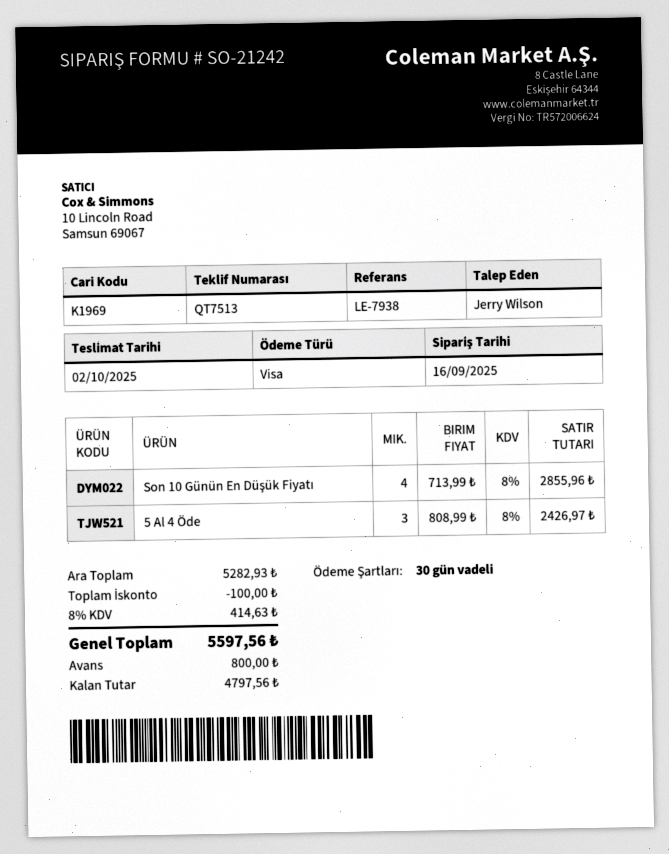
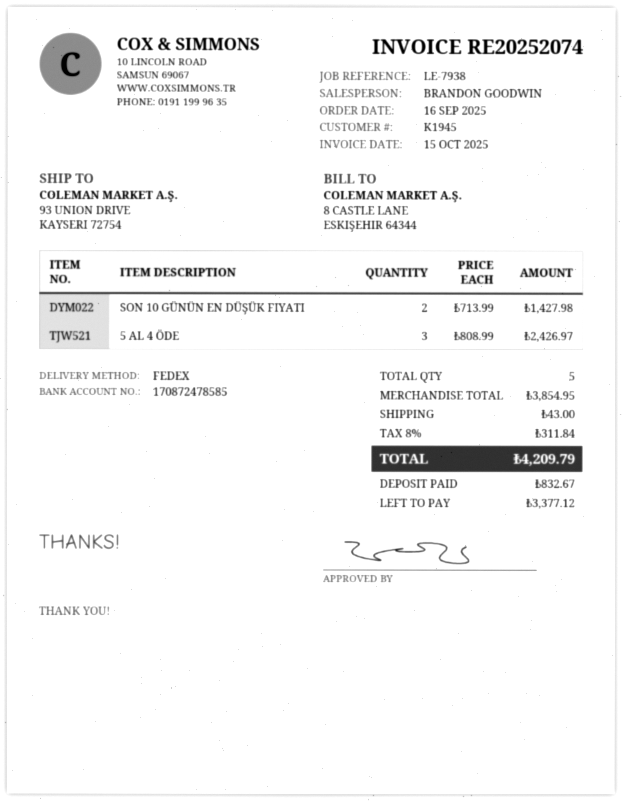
customer number: K1969 -> K1945
Son 10 Günün En Düşük Fiyatı: 4 x 713.99 = 2855.96 -> 2 x 713.99 = 1427.98
subtotal: 5282.93 -> 3854.95
discount: 100.00 -> none
shipping: none -> 43.00
tax: 8% = 414.63 -> 8% = 311.84
total: 5597.56 -> 4209.79
deposit: 800.00 -> 832.67
balance: 4797.56 -> 3377.12

